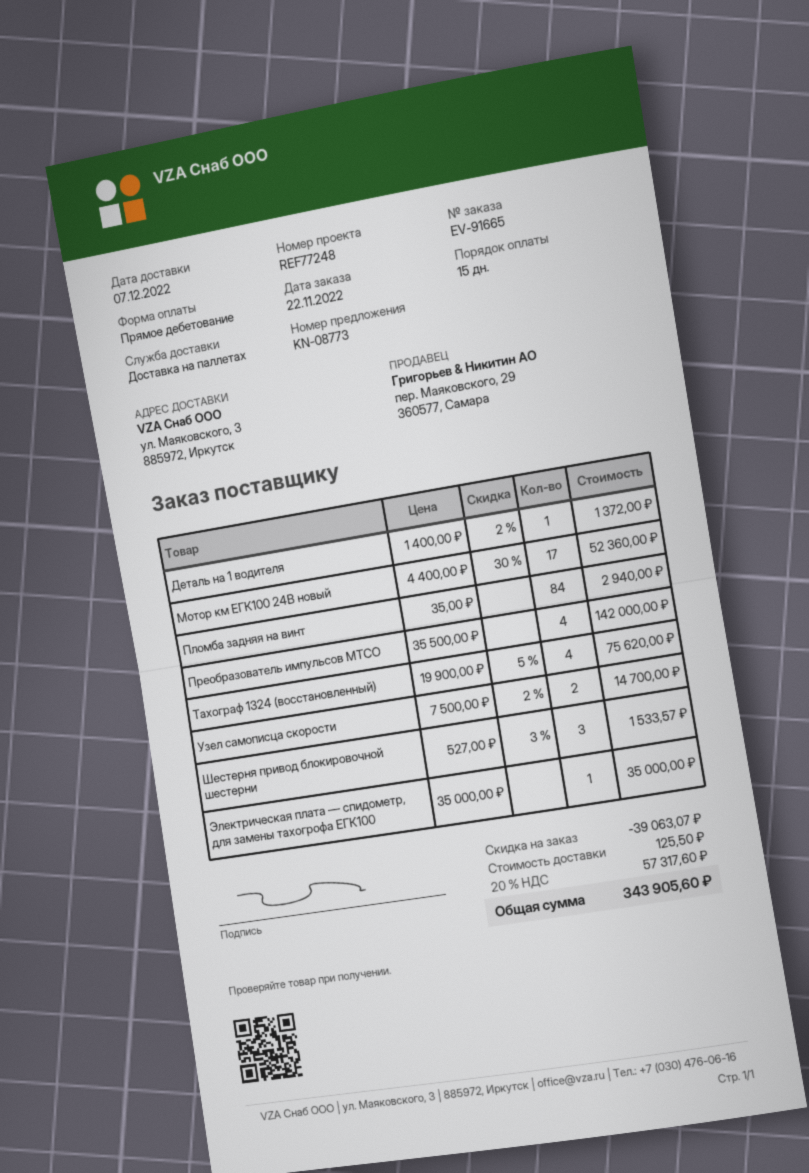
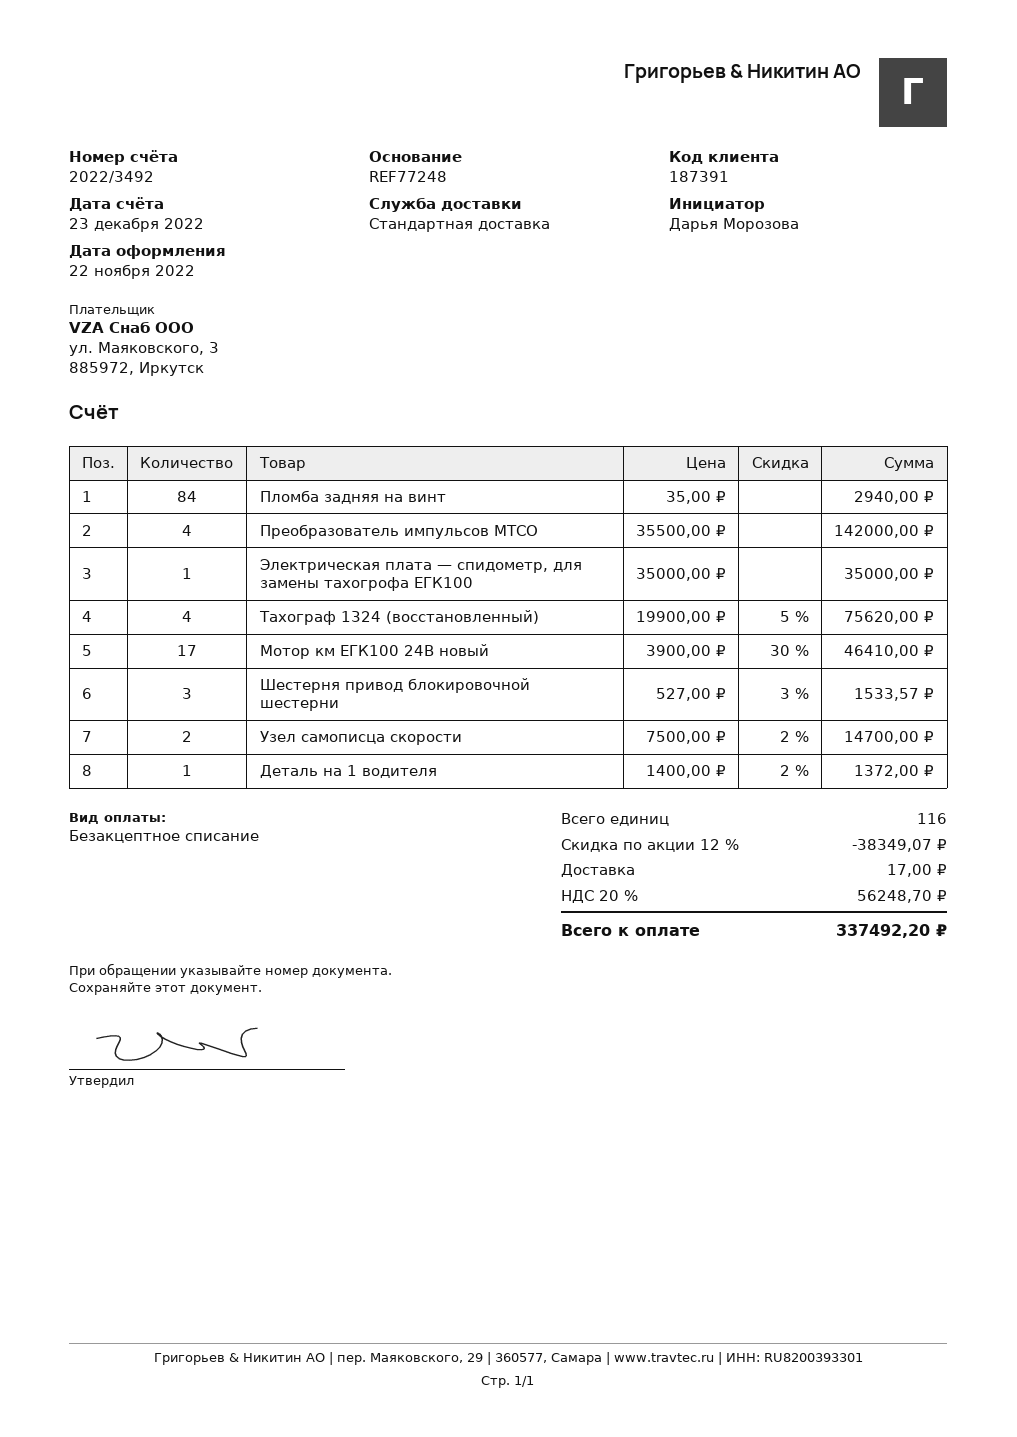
shipping method: pallet freight -> standard
Мотор км ЕГК100 24В новый: 17 x 4400.00 - 30% = 52360.00 -> 17 x 3900.00 - 30% = 46410.00
discount: 39063.07 -> 38349.07
shipping: 125.50 -> 17.00
tax: 20% = 57317.60 -> 20% = 56248.70
total: 343905.60 -> 337492.20

